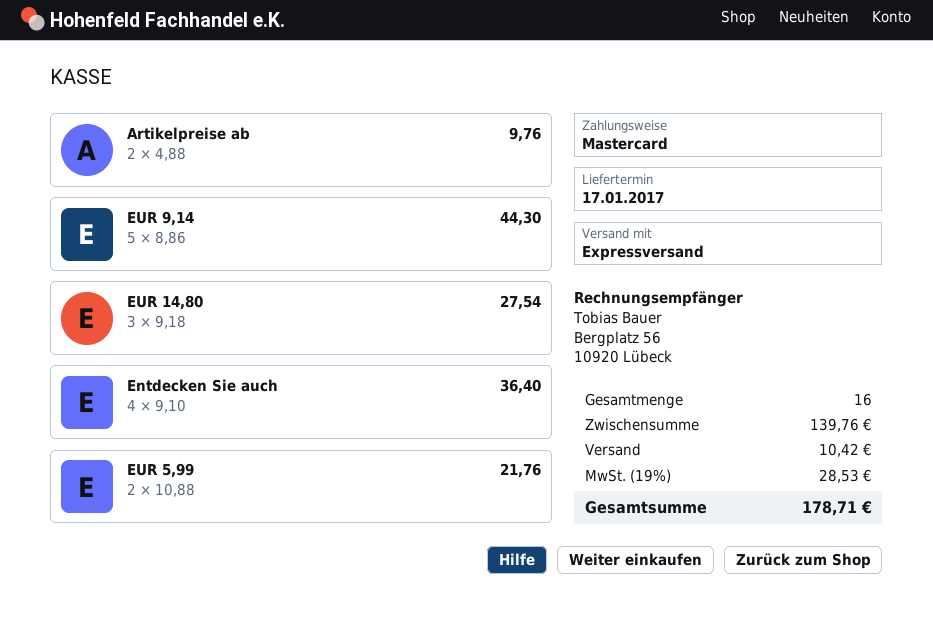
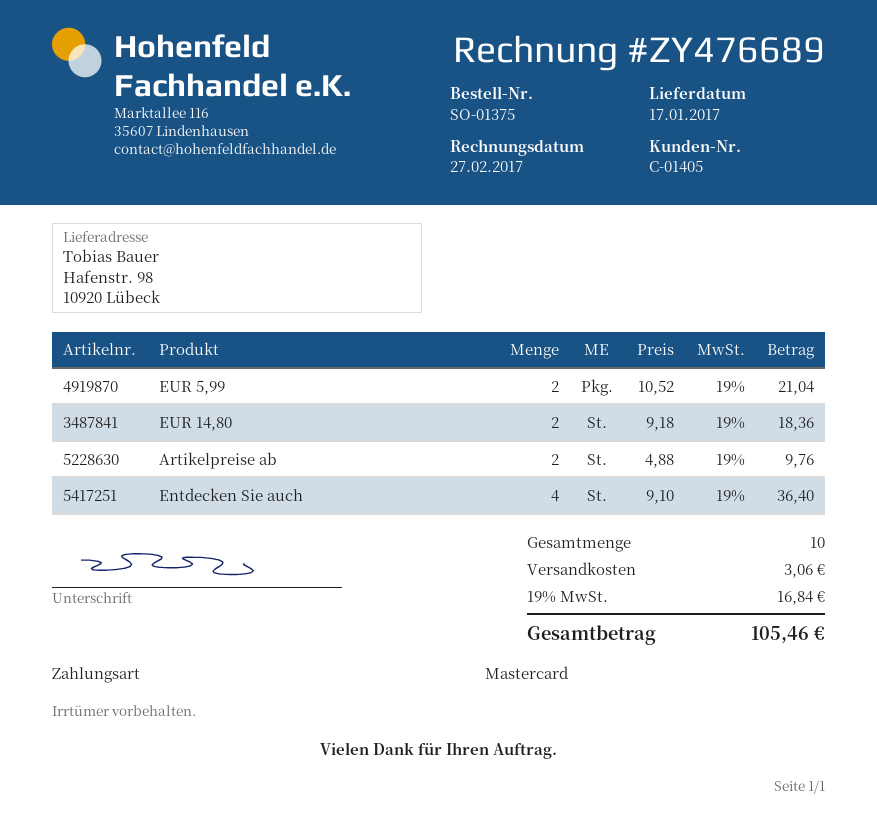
EUR 9,14: 5 x 8.86 = 44.30 -> none
EUR 14,80: 3 x 9.18 = 27.54 -> 2 x 9.18 = 18.36
EUR 5,99: 2 x 10.88 = 21.76 -> 2 x 10.52 = 21.04
total quantity: 16 -> 10
shipping: 10.42 -> 3.06
tax: 19% = 28.53 -> 19% = 16.84
total: 178.71 -> 105.46

